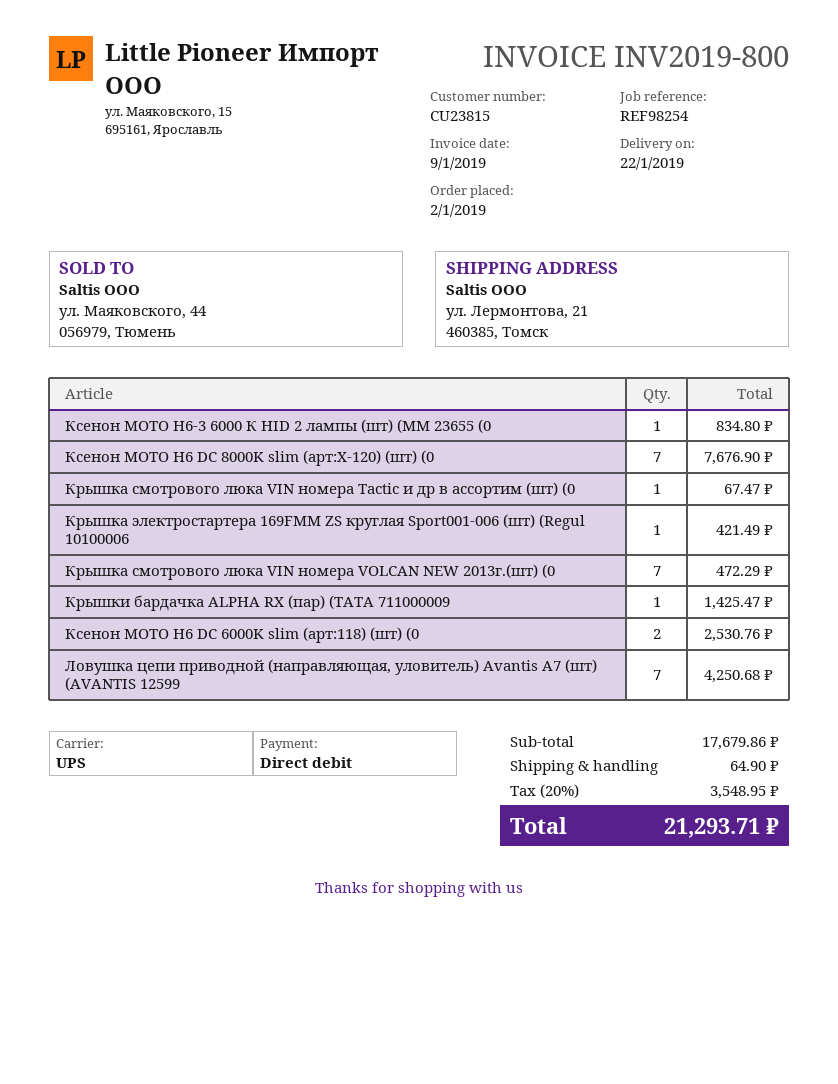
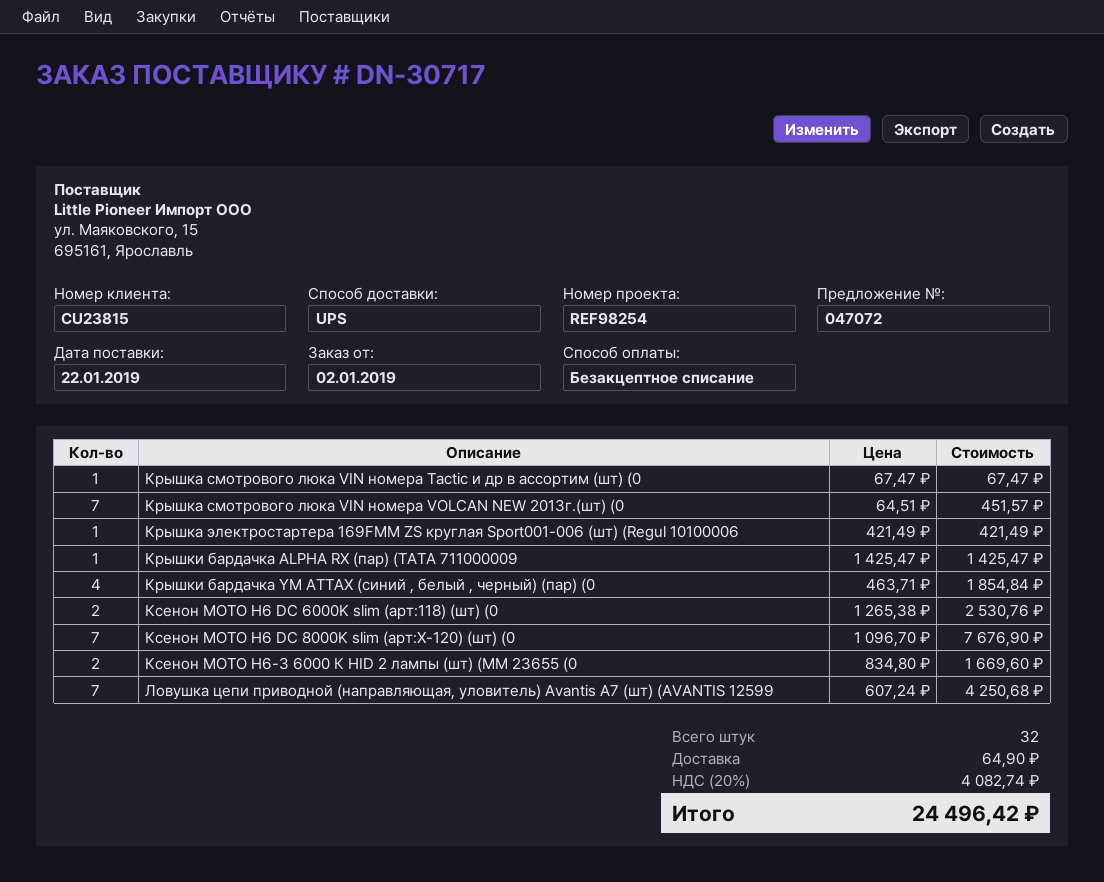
Ксенон МОТО Н6-3 6000 К HID 2 лампы (шт) (MM 23655 (0: 1 for 834.80 -> 2 for 1669.60
Крышка смотрового люка VIN номера VOLCAN NEW 2013г.(шт) (0: 7 for 472.29 -> 7 for 451.57
Крышки бардачка YM ATTAX (синий , белый , черный) (пар) (0: none -> 4 for 1854.84
tax: 20% = 3548.95 -> 20% = 4082.74
total: 21293.71 -> 24496.42

